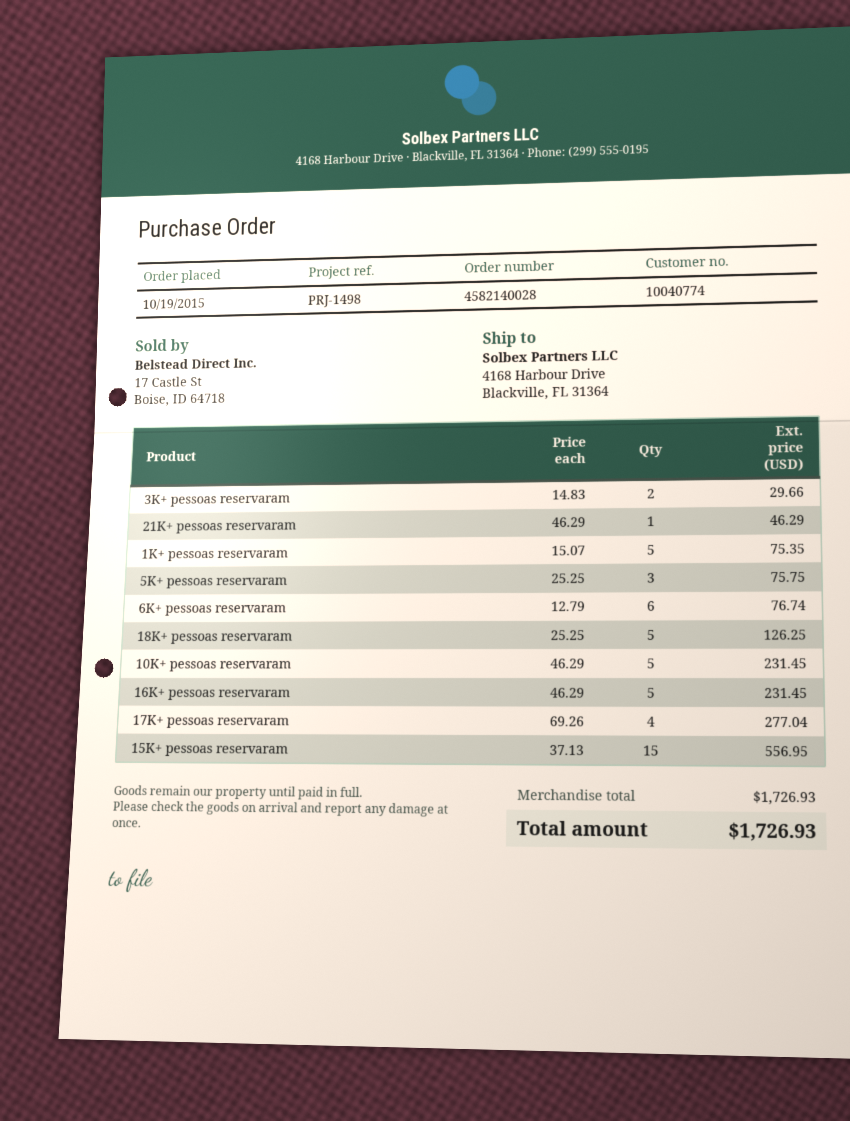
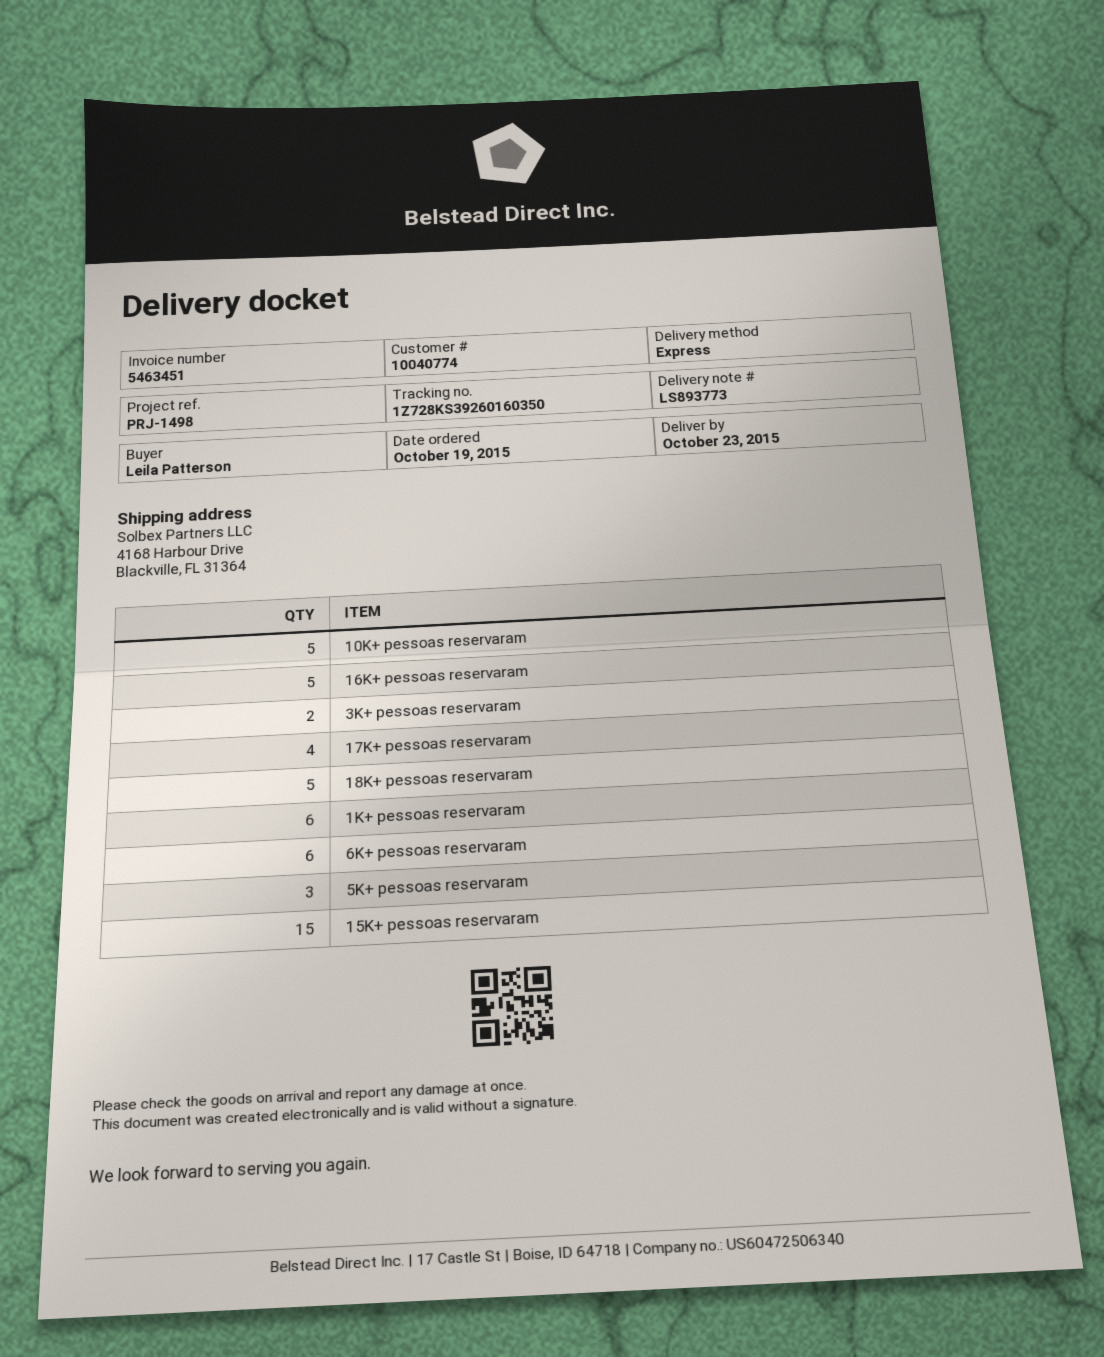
21K+ pessoas reservaram: 1 -> none
1K+ pessoas reservaram: 5 -> 6

